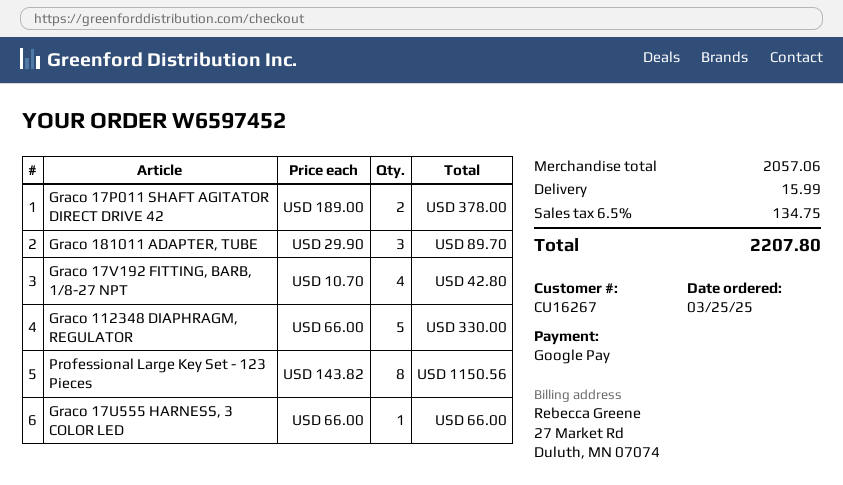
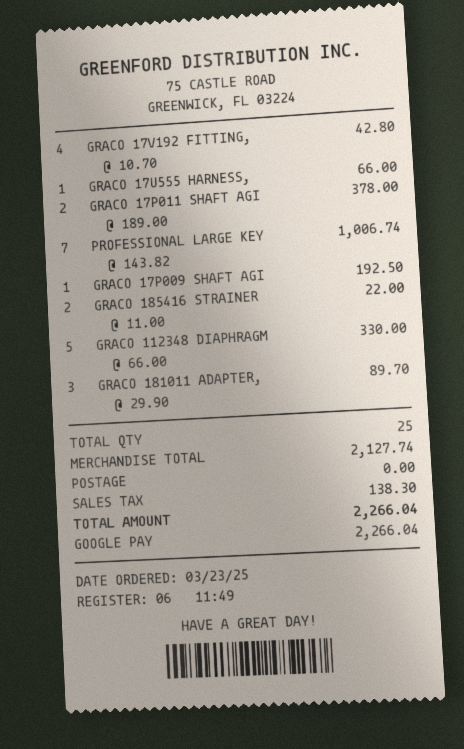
order date: 2025-03-25 -> 2025-03-23
Professional Large Key Set - 123 Pieces: 8 x 143.82 = 1150.56 -> 7 x 143.82 = 1006.74
GRACO 17P009 SHAFT AGI: none -> 1 x 192.50 = 192.50
GRACO 185416 STRAINER: none -> 2 x 11.00 = 22.00
subtotal: 2057.06 -> 2127.74
shipping: 15.99 -> 0.00
tax: 134.75 -> 138.30
total: 2207.80 -> 2266.04

